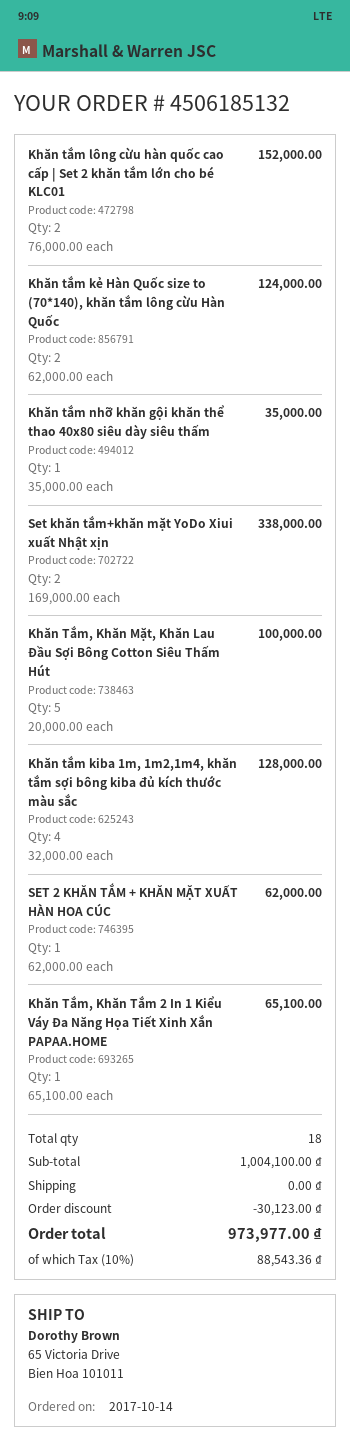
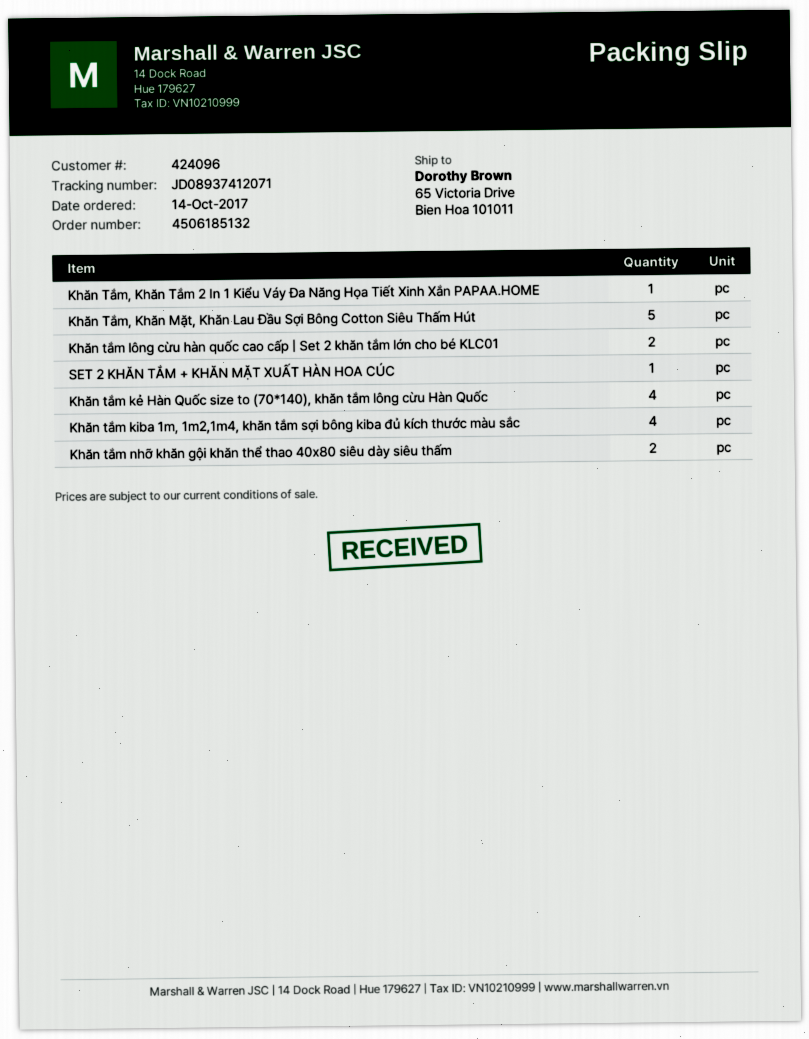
Khăn tắm kẻ Hàn Quốc size to (70*140), khăn tắm lông cừu Hàn Quốc: 2 -> 4
Khăn tắm nhỡ khăn gội khăn thể thao 40x80 siêu dày siêu thấm: 1 -> 2
Set khăn tắm+khăn mặt YoDo Xiui xuất Nhật xịn: 2 -> none

